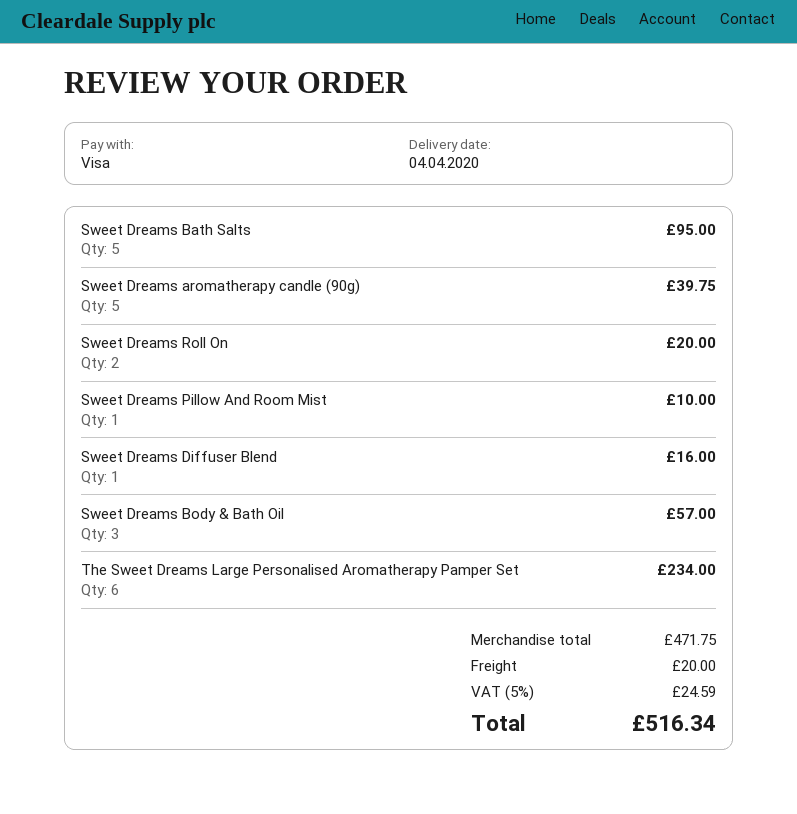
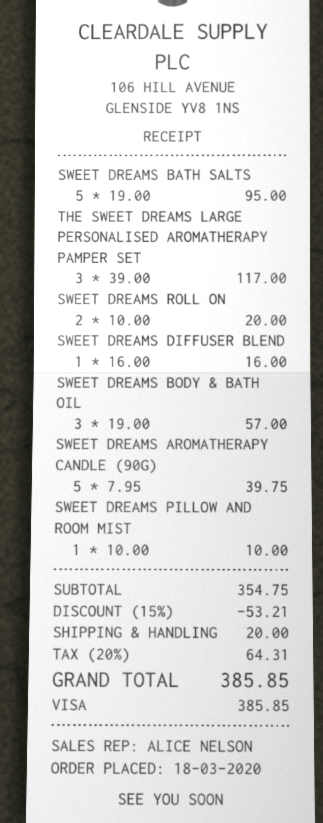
The Sweet Dreams Large Personalised Aromatherapy Pamper Set: 6 for 234.00 -> 3 for 117.00
subtotal: 471.75 -> 354.75
discount: none -> 15% = 53.21
tax: 5% = 24.59 -> 20% = 64.31
total: 516.34 -> 385.85

